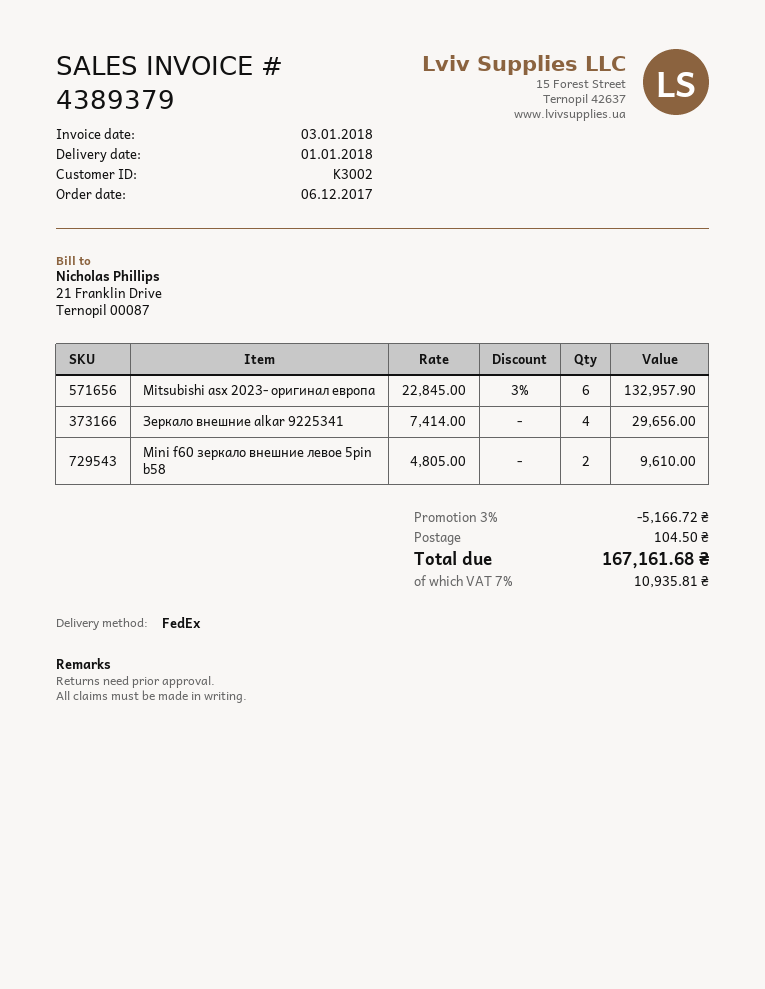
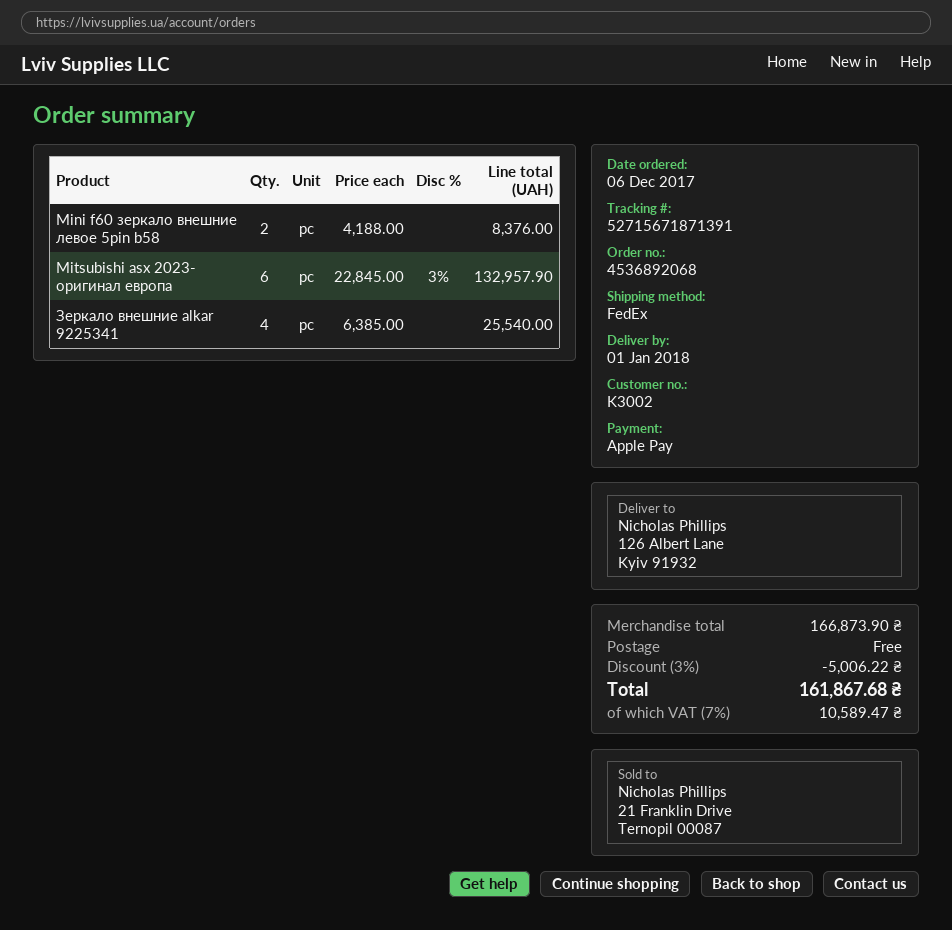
Зеркало внешние alkar 9225341: 4 x 7414.00 = 29656.00 -> 4 x 6385.00 = 25540.00
Mini f60 зеркало внешние левое 5pin b58: 2 x 4805.00 = 9610.00 -> 2 x 4188.00 = 8376.00
discount: 3% = 5166.72 -> 3% = 5006.22
shipping: 104.50 -> 0.00
tax: 7% = 10935.81 -> 7% = 10589.47
total: 167161.68 -> 161867.68

